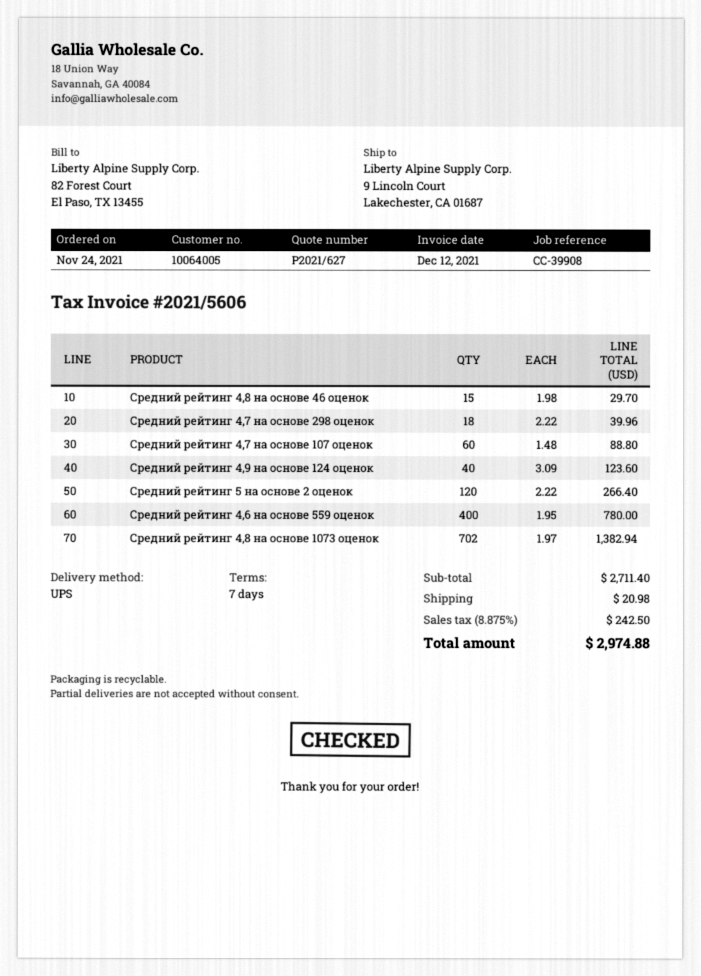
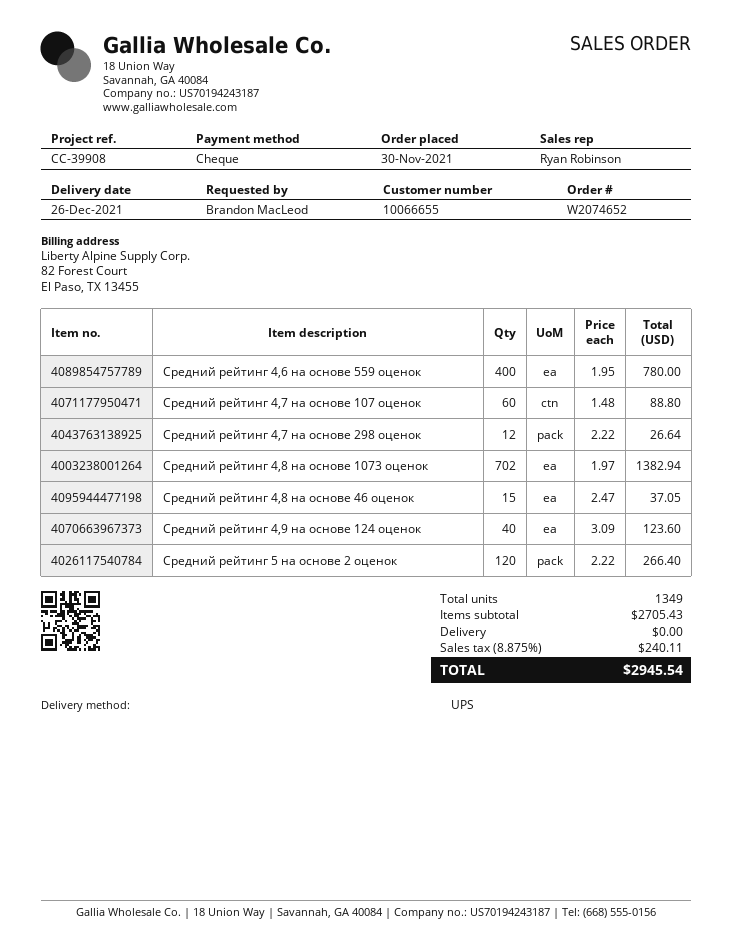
order date: 2021-11-24 -> 2021-11-30
customer number: 10064005 -> 10066655
Средний рейтинг 4,8 на основе 46 оценок: 15 x 1.98 = 29.70 -> 15 x 2.47 = 37.05
Средний рейтинг 4,7 на основе 298 оценок: 18 x 2.22 = 39.96 -> 12 x 2.22 = 26.64
subtotal: 2711.40 -> 2705.43
shipping: 20.98 -> 0.00
tax: 8.875% = 242.50 -> 8.875% = 240.11
total: 2974.88 -> 2945.54

